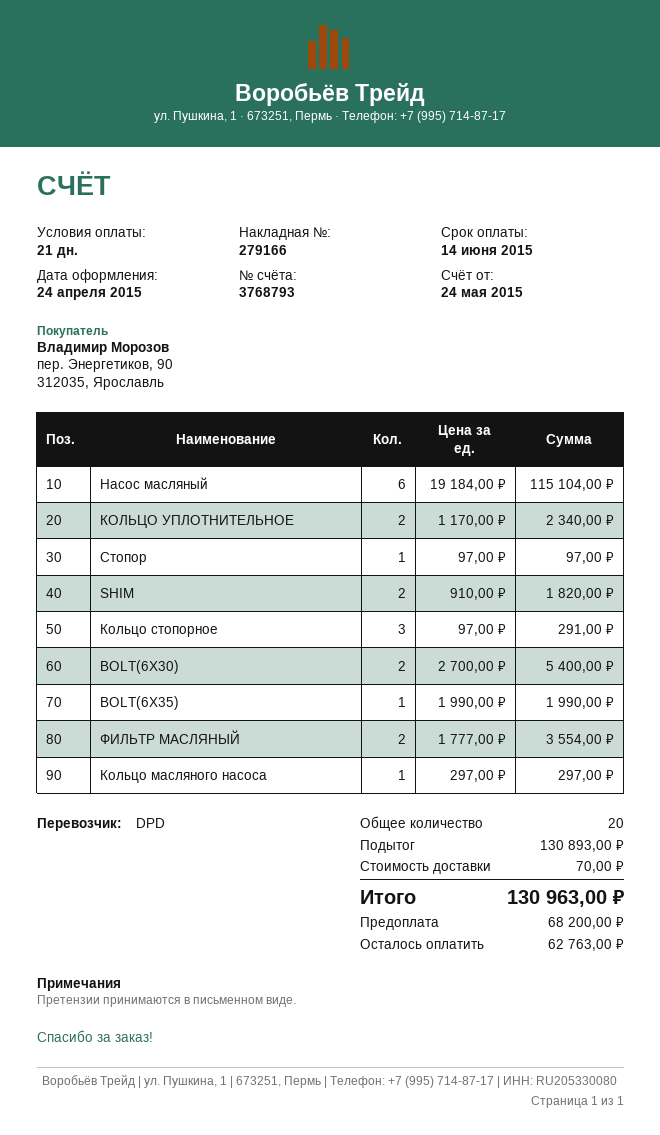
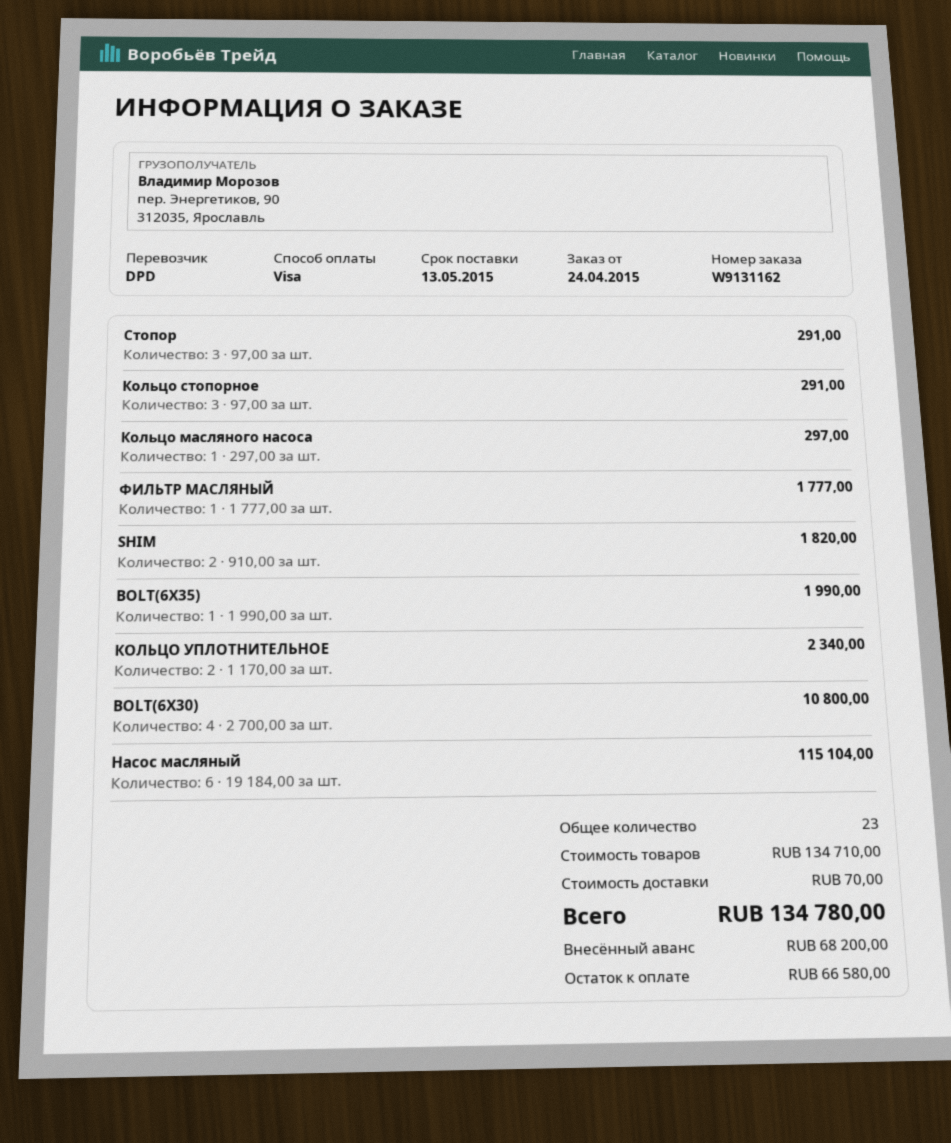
Стопор: 1 x 97.00 = 97.00 -> 3 x 97.00 = 291.00
BOLT(6X30): 2 x 2700.00 = 5400.00 -> 4 x 2700.00 = 10800.00
ФИЛЬТР МАСЛЯНЫЙ: 2 x 1777.00 = 3554.00 -> 1 x 1777.00 = 1777.00
total quantity: 20 -> 23
subtotal: 130893.00 -> 134710.00
total: 130963.00 -> 134780.00
balance: 62763.00 -> 66580.00

